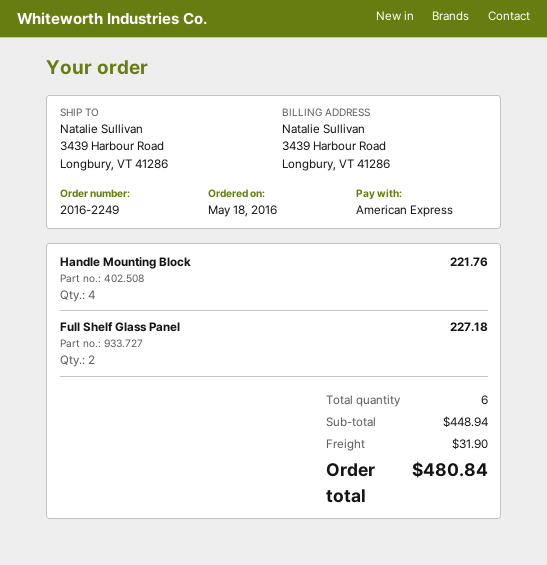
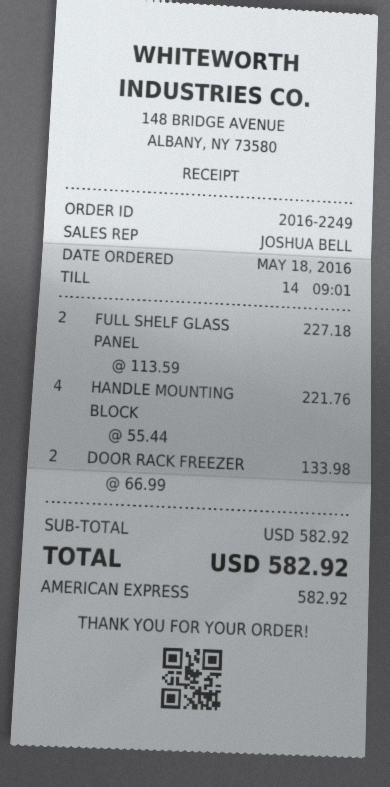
DOOR RACK FREEZER: none -> 2 for 133.98
subtotal: 448.94 -> 582.92
shipping: 31.90 -> none
total: 480.84 -> 582.92

